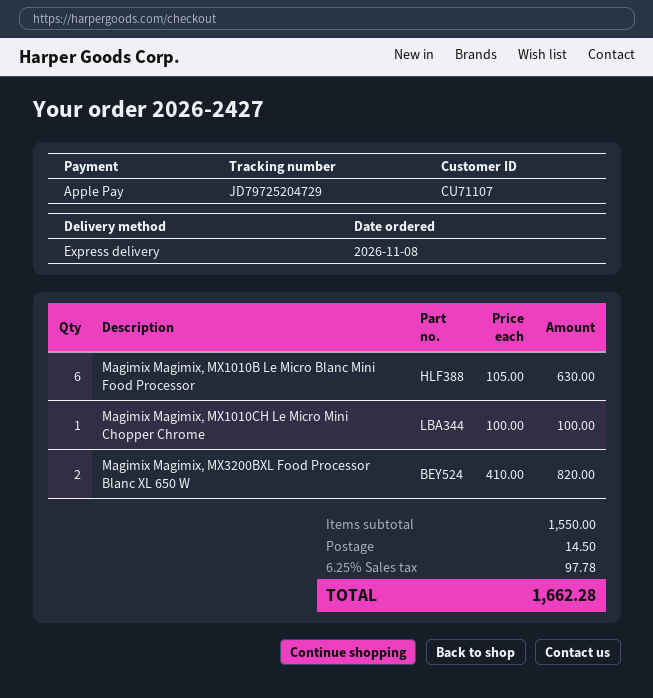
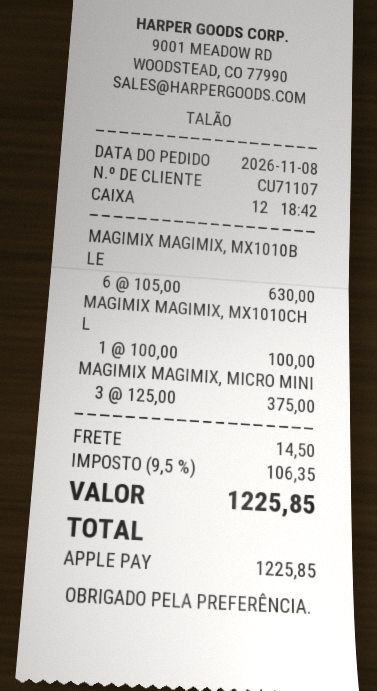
Magimix Magimix, MX3200BXL Food Processor Blanc XL 650 W: 2 x 410.00 = 820.00 -> none
MAGIMIX MAGIMIX, MICRO MINI: none -> 3 x 125.00 = 375.00
tax: 6.25% = 97.78 -> 9.5% = 106.35
total: 1662.28 -> 1225.85

